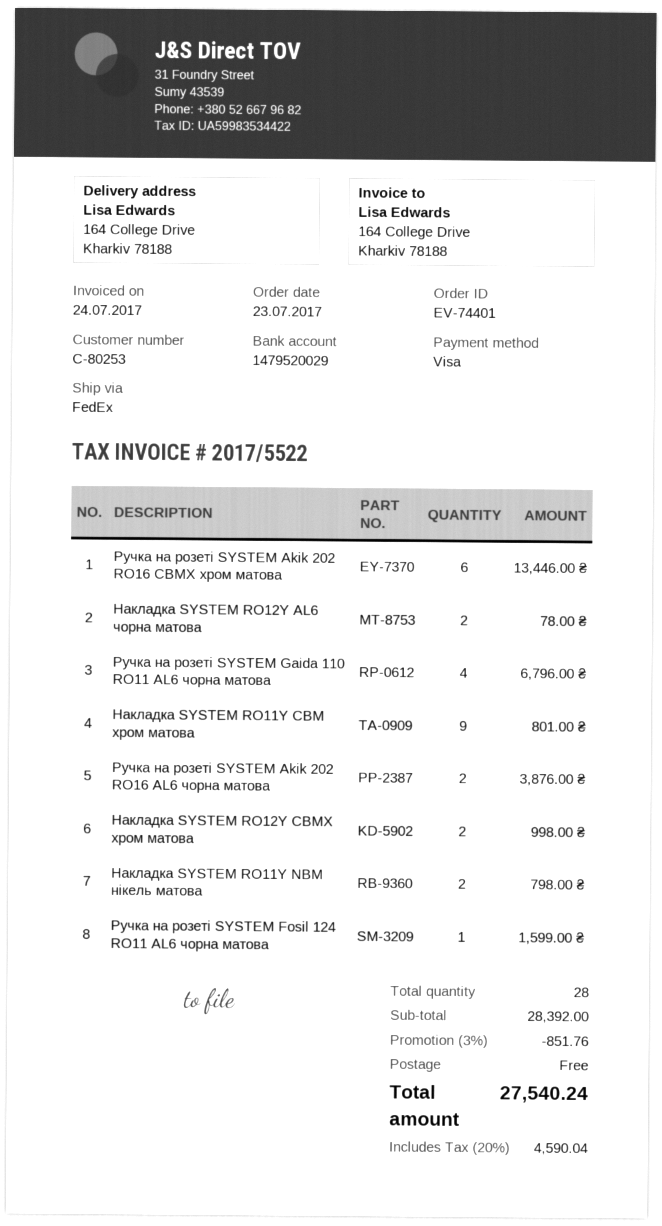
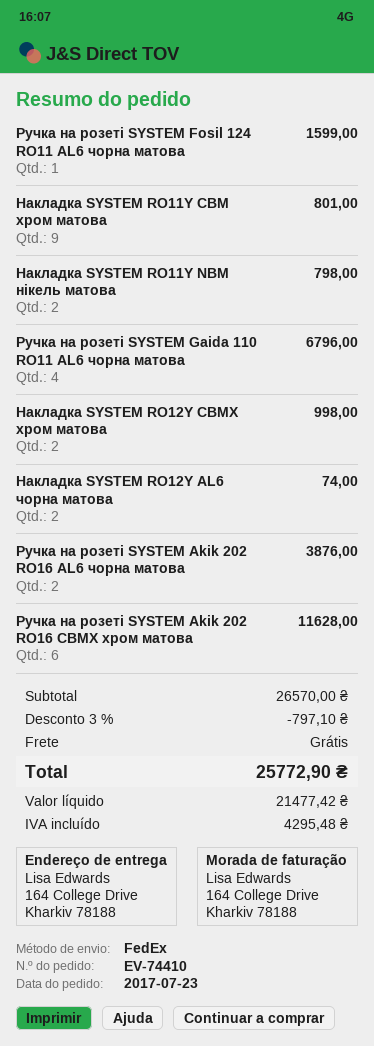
order number: EV-74401 -> EV-74410
Ручка на розеті SYSTEM Akik 202 RO16 CBMX хром матова: 6 for 13446.00 -> 6 for 11628.00
Накладка SYSTEM RO12Y AL6 чорна матова: 2 for 78.00 -> 2 for 74.00
subtotal: 28392.00 -> 26570.00
discount: 3% = 851.76 -> 3% = 797.10
tax: 4590.04 -> 4295.48
total: 27540.24 -> 25772.90

